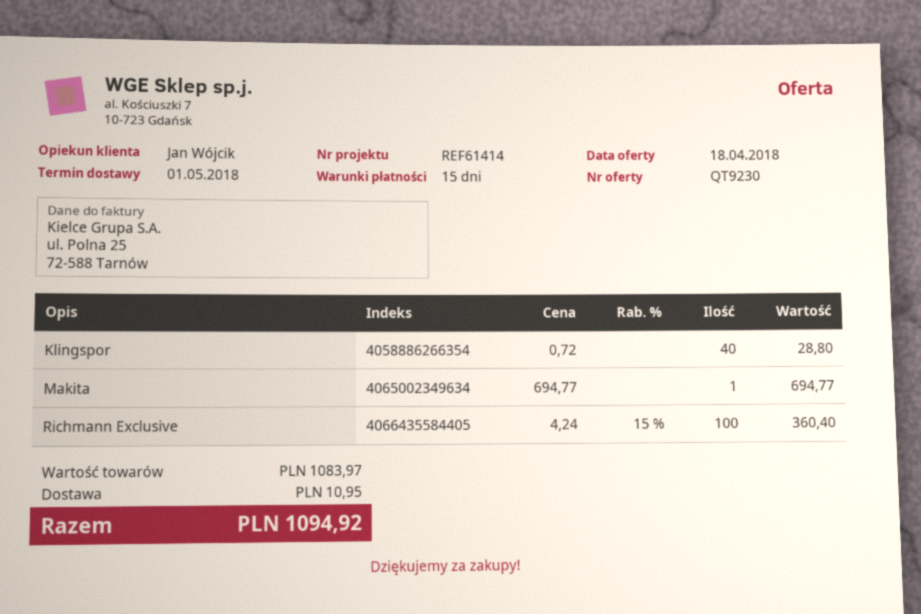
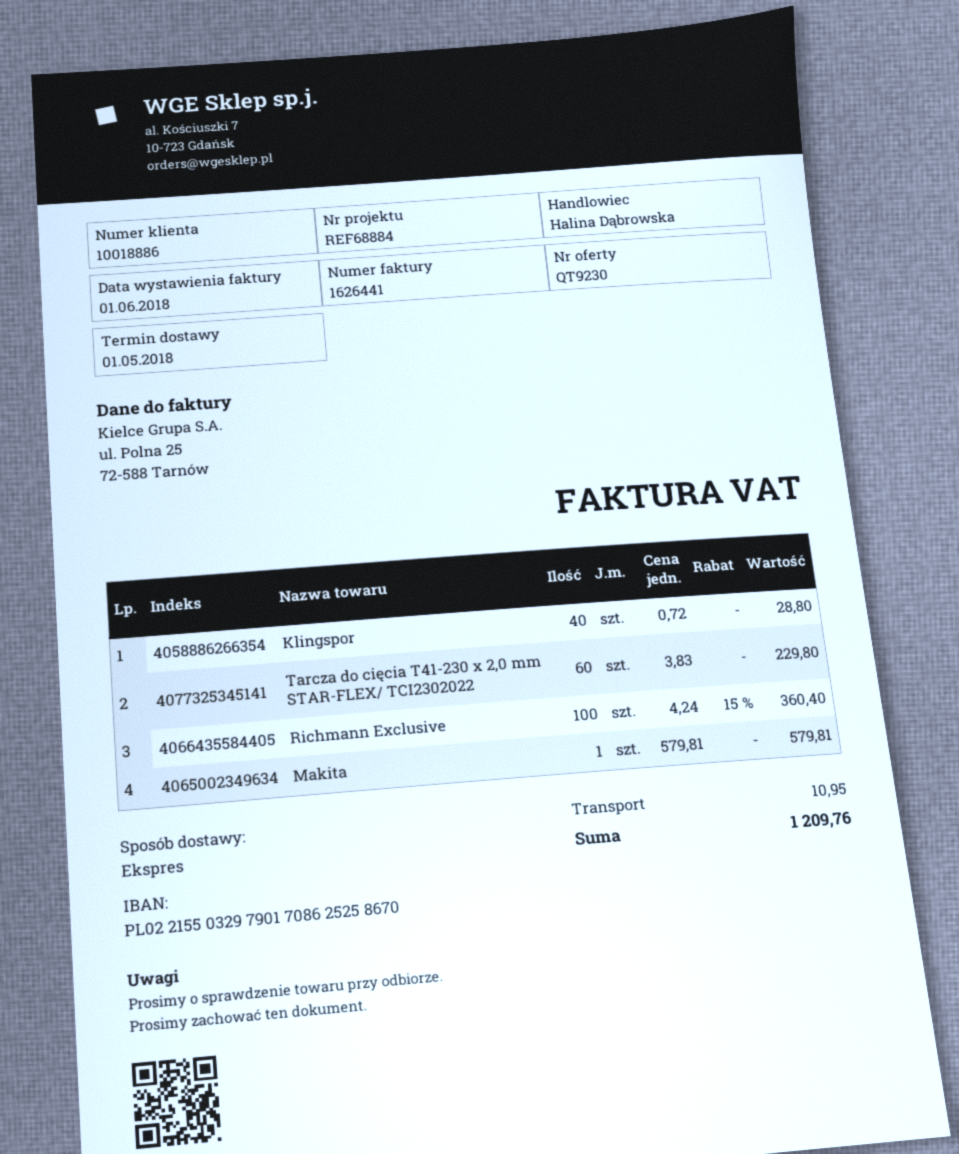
reference: REF61414 -> REF68884
sales rep: Jan Wójcik -> Halina Dąbrowska
Makita: 1 x 694.77 = 694.77 -> 1 x 579.81 = 579.81
Tarcza do cięcia T41-230 x 2,0 mm STAR-FLEX/ TCI2302022: none -> 60 x 3.83 = 229.80
total: 1094.92 -> 1209.76

